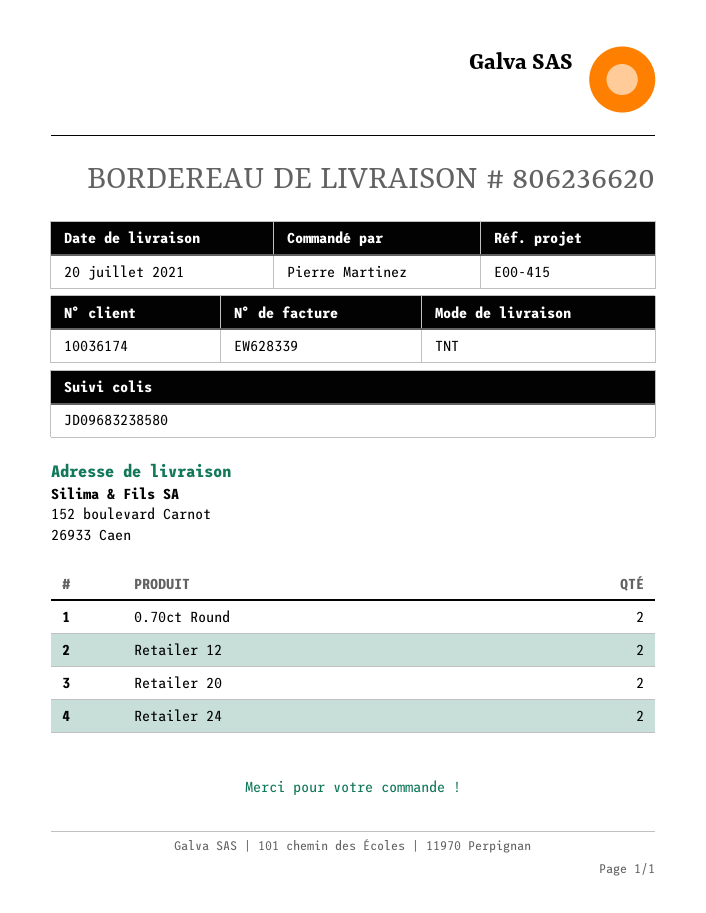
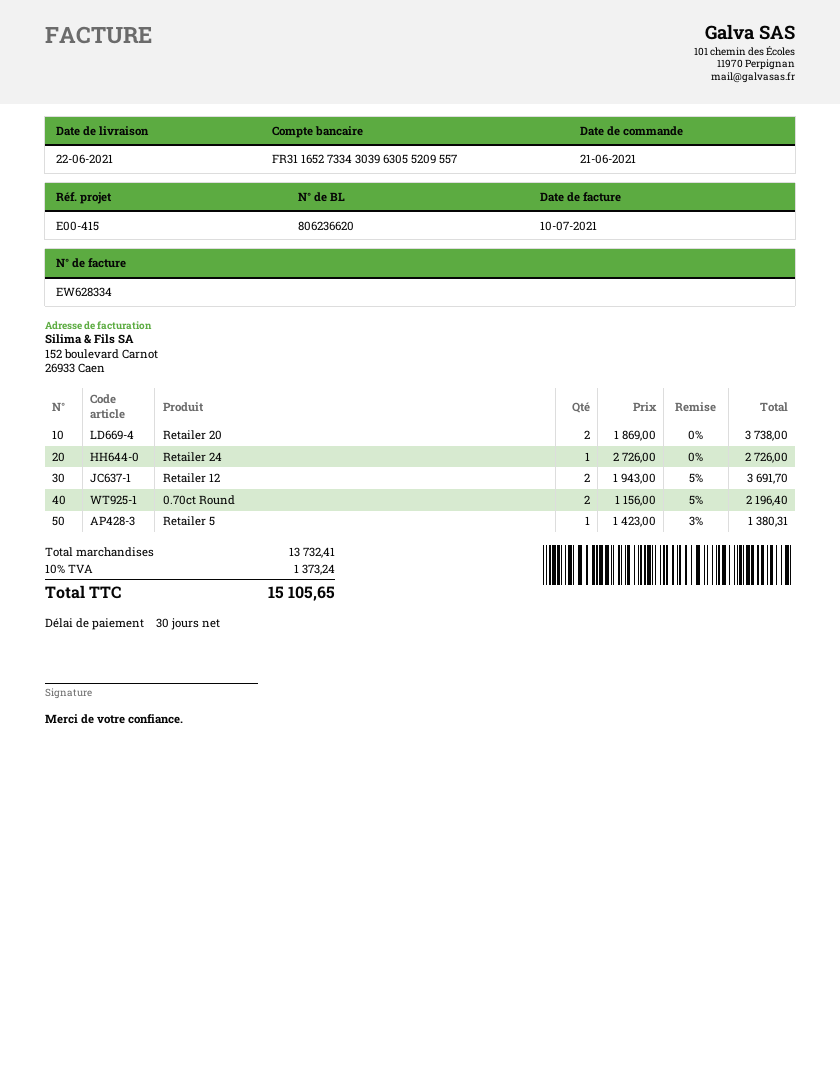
delivery date: 2021-07-20 -> 2021-06-22
invoice number: EW628339 -> EW628334
Retailer 24: 2 -> 1
Retailer 5: none -> 1

